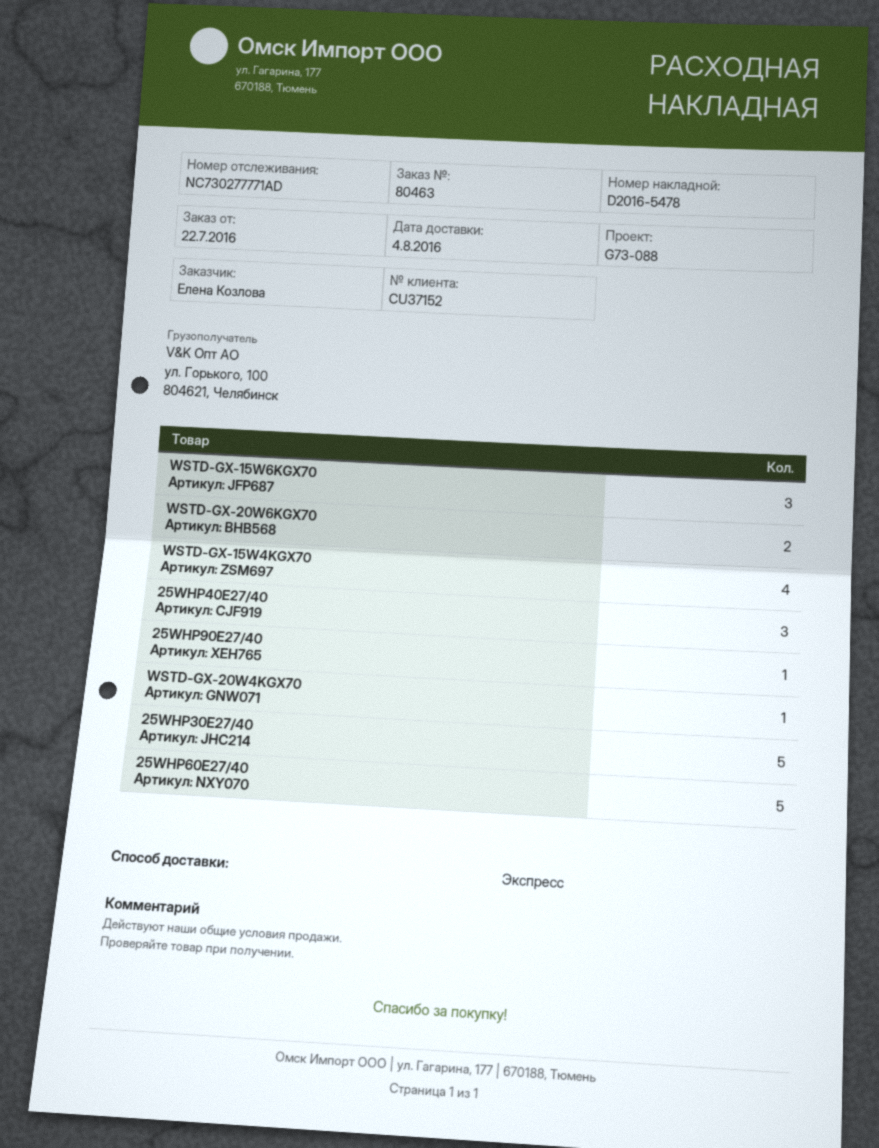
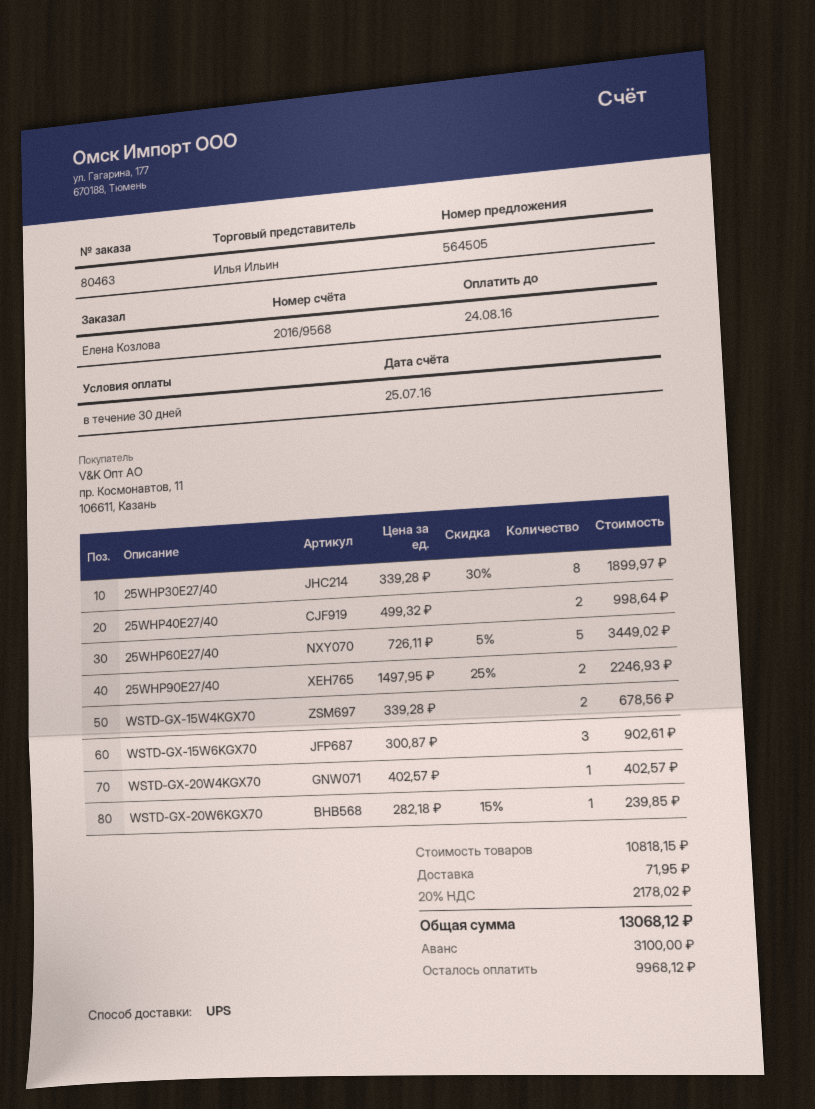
shipping method: express -> UPS
WSTD-GX-20W6KGX70: 2 -> 1
WSTD-GX-15W4KGX70: 4 -> 2
25WHP40E27/40: 3 -> 2
25WHP90E27/40: 1 -> 2
25WHP30E27/40: 5 -> 8

